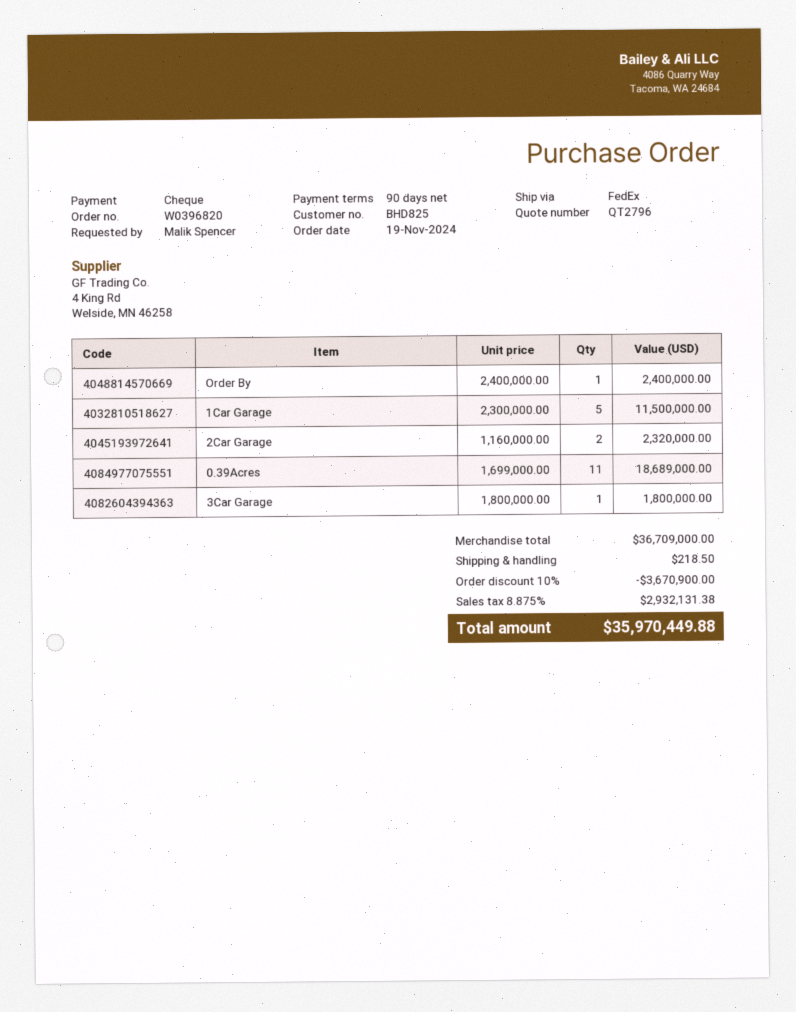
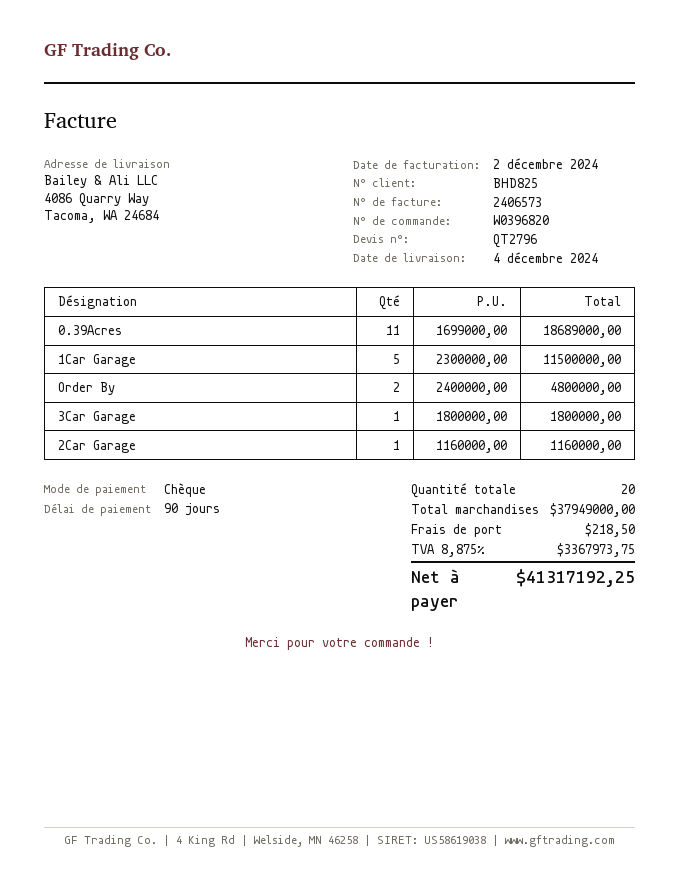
Order By: 1 x 2400000.00 = 2400000.00 -> 2 x 2400000.00 = 4800000.00
2Car Garage: 2 x 1160000.00 = 2320000.00 -> 1 x 1160000.00 = 1160000.00
subtotal: 36709000.00 -> 37949000.00
discount: 10% = 3670900.00 -> none
tax: 8.875% = 2932131.38 -> 8.875% = 3367973.75
total: 35970449.88 -> 41317192.25

